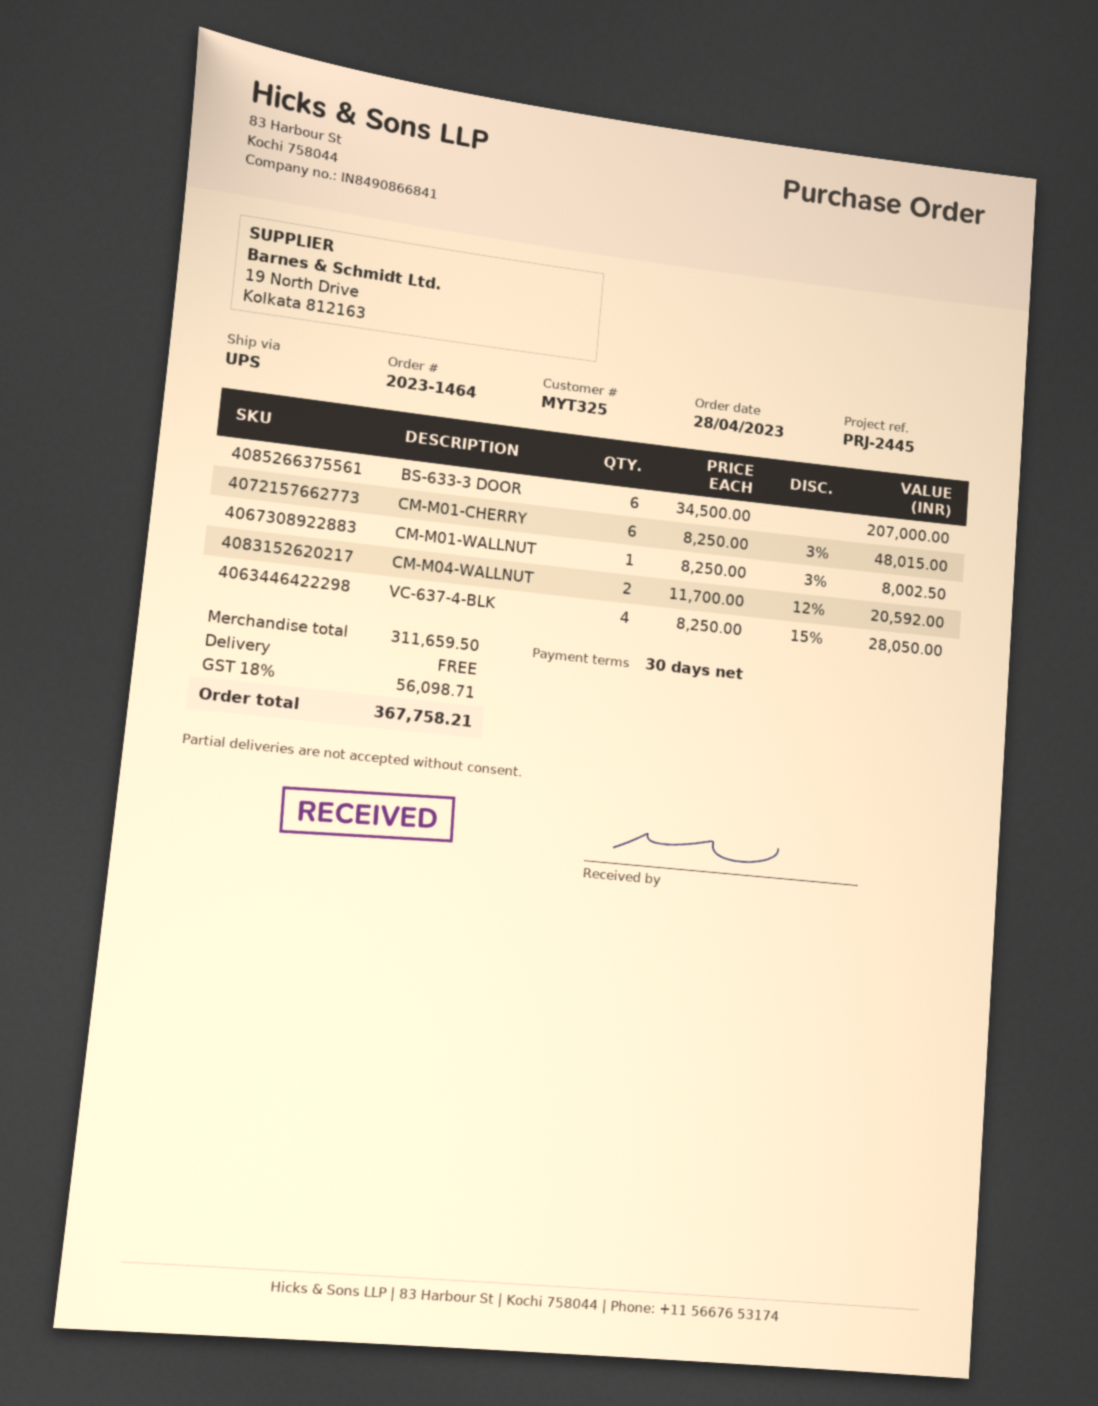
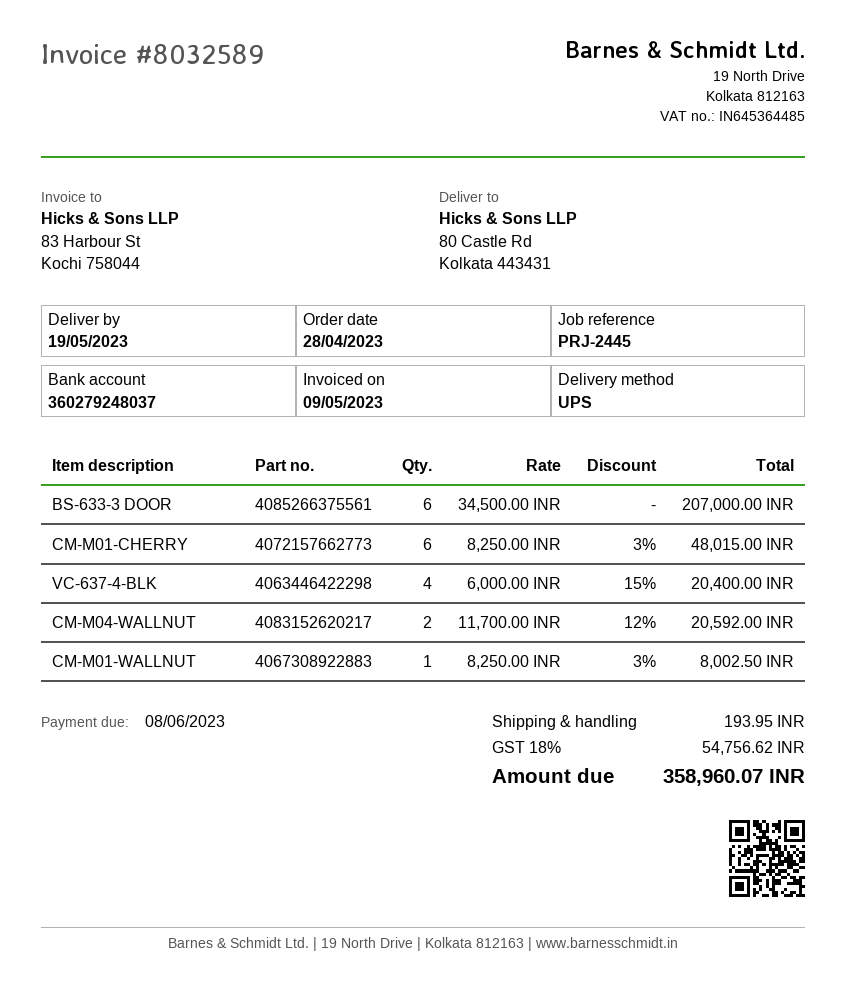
VC-637-4-BLK: 4 x 8250.00 - 15% = 28050.00 -> 4 x 6000.00 - 15% = 20400.00
shipping: 0.00 -> 193.95
tax: 18% = 56098.71 -> 18% = 54756.62
total: 367758.21 -> 358960.07

